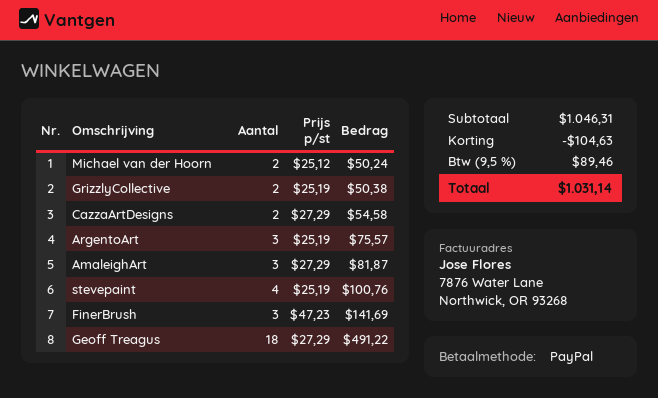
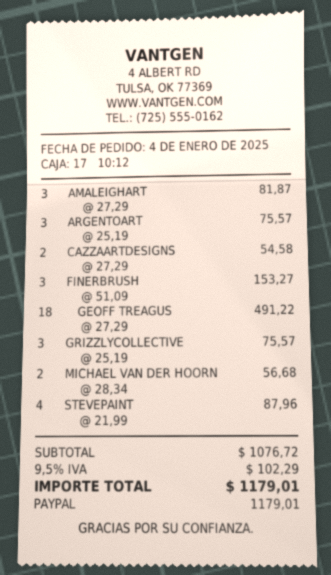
Michael van der Hoorn: 2 x 25.12 = 50.24 -> 2 x 28.34 = 56.68
GrizzlyCollective: 2 x 25.19 = 50.38 -> 3 x 25.19 = 75.57
stevepaint: 4 x 25.19 = 100.76 -> 4 x 21.99 = 87.96
FinerBrush: 3 x 47.23 = 141.69 -> 3 x 51.09 = 153.27
subtotal: 1046.31 -> 1076.72
discount: 104.63 -> none
tax: 9.5% = 89.46 -> 9.5% = 102.29
total: 1031.14 -> 1179.01

